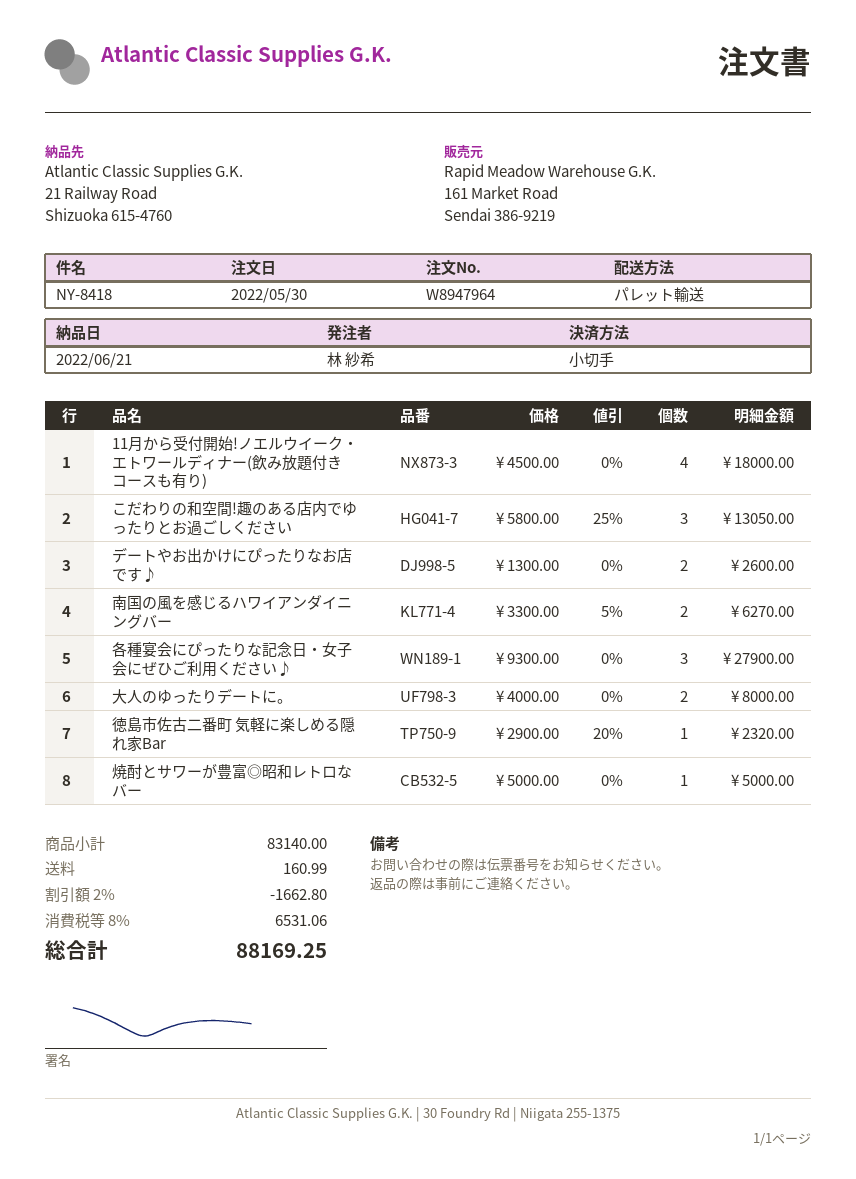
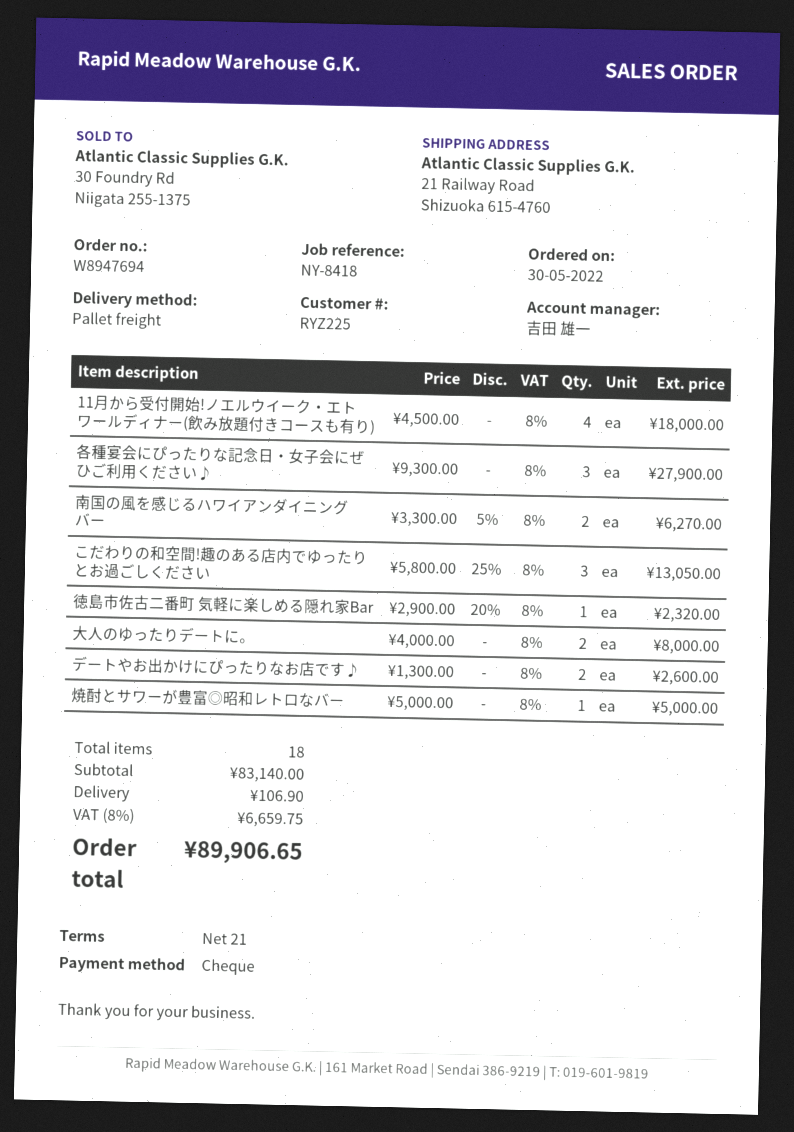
order number: W8947964 -> W8947694
discount: 2% = 1662.80 -> none
shipping: 160.99 -> 106.90
tax: 8% = 6531.06 -> 8% = 6659.75
total: 88169.25 -> 89906.65

